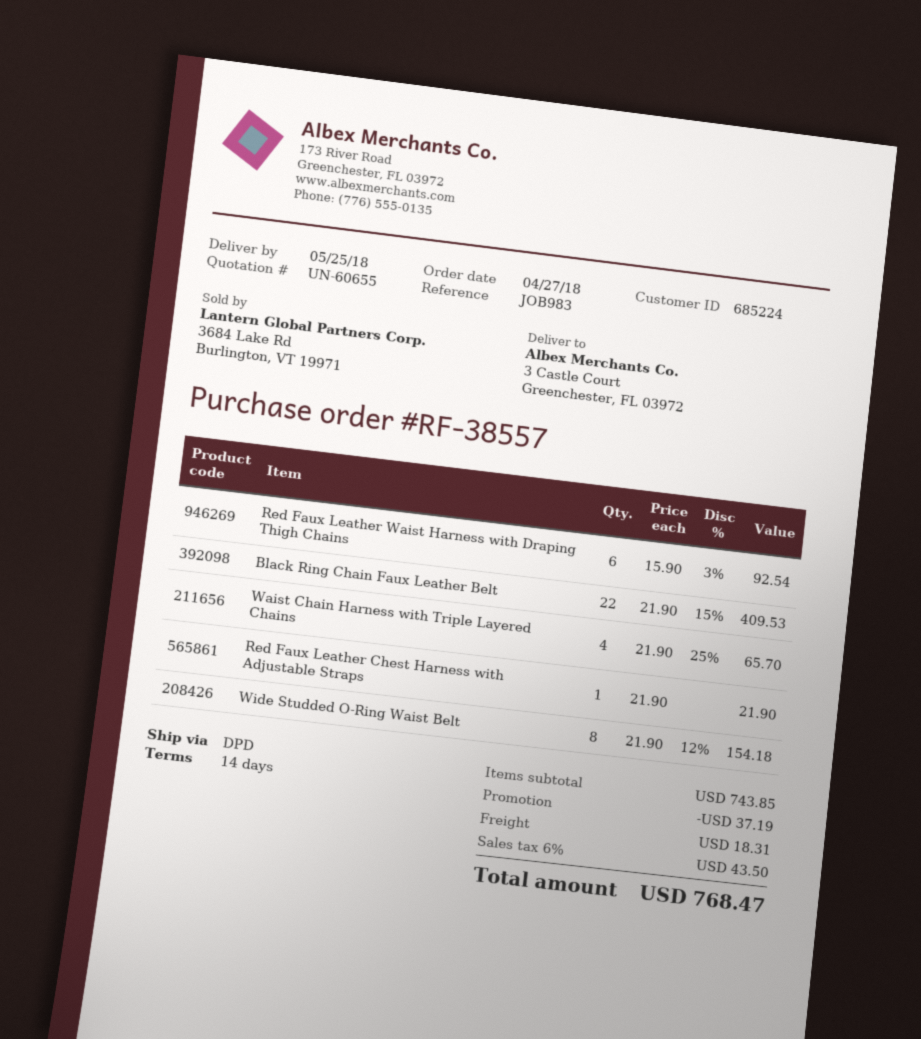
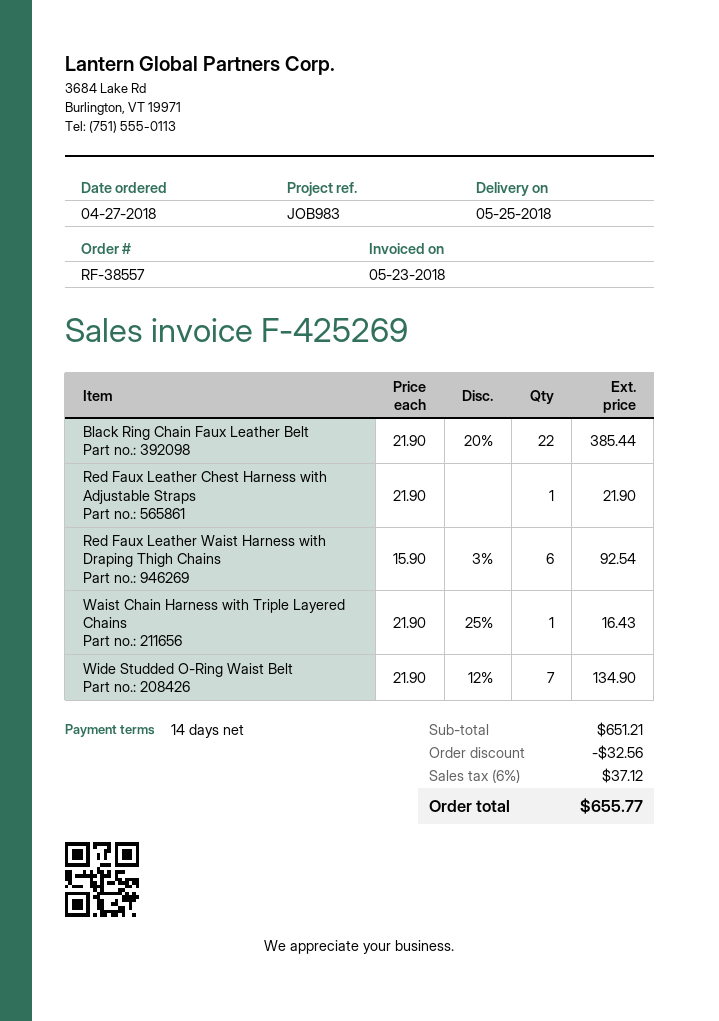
Black Ring Chain Faux Leather Belt: 22 x 21.90 - 15% = 409.53 -> 22 x 21.90 - 20% = 385.44
Waist Chain Harness with Triple Layered Chains: 4 x 21.90 - 25% = 65.70 -> 1 x 21.90 - 25% = 16.43
Wide Studded O-Ring Waist Belt: 8 x 21.90 - 12% = 154.18 -> 7 x 21.90 - 12% = 134.90
subtotal: 743.85 -> 651.21
discount: 37.19 -> 32.56
shipping: 18.31 -> none
tax: 6% = 43.50 -> 6% = 37.12
total: 768.47 -> 655.77

